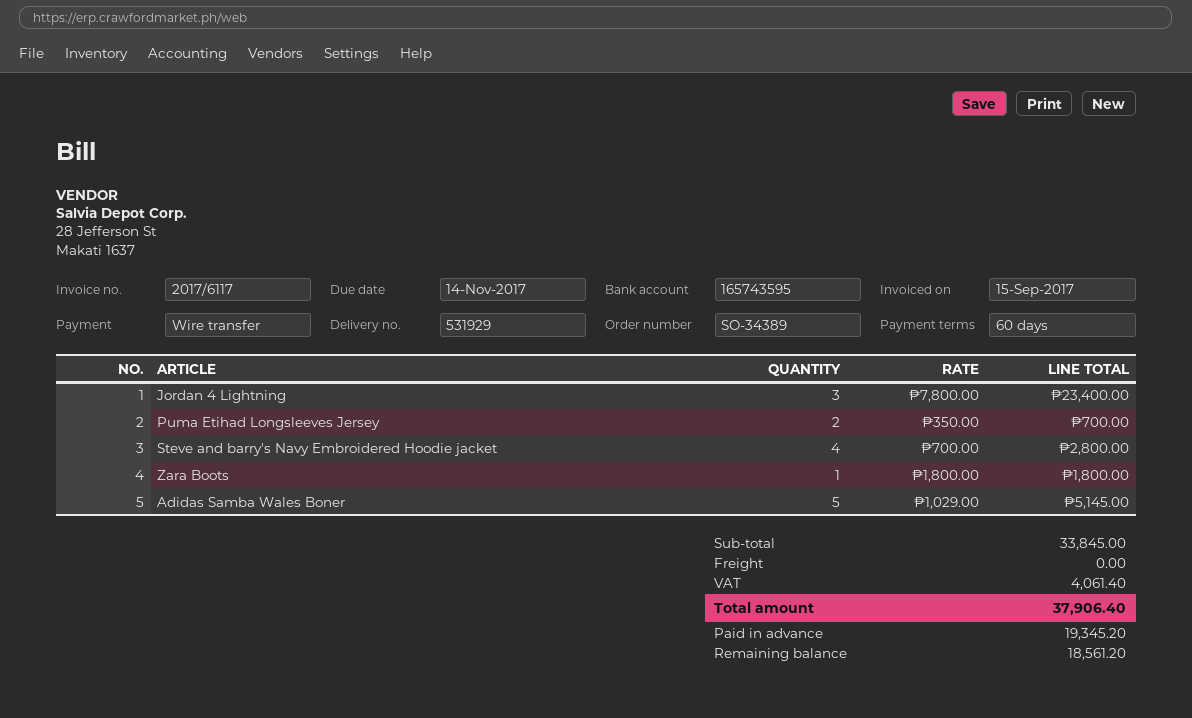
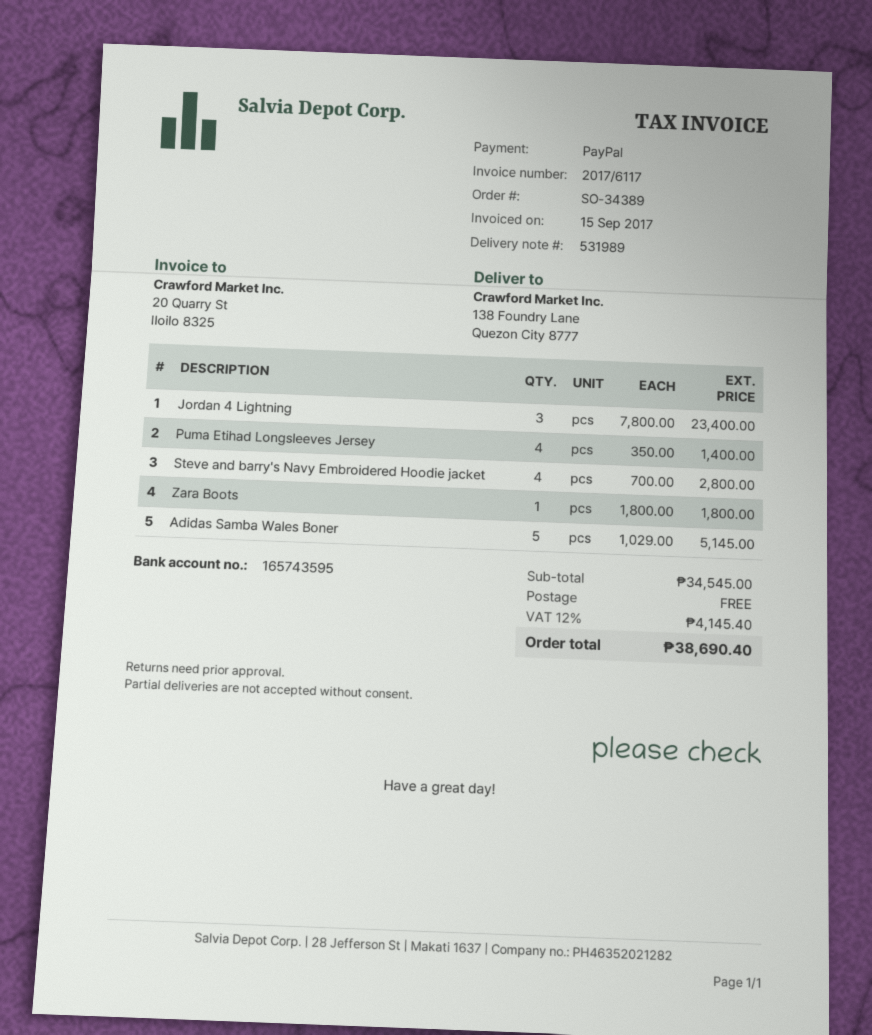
delivery note number: 531929 -> 531989
payment method: bank transfer -> PayPal
Puma Etihad Longsleeves Jersey: 2 x 350.00 = 700.00 -> 4 x 350.00 = 1400.00
subtotal: 33845.00 -> 34545.00
tax: 4061.40 -> 4145.40
total: 37906.40 -> 38690.40

